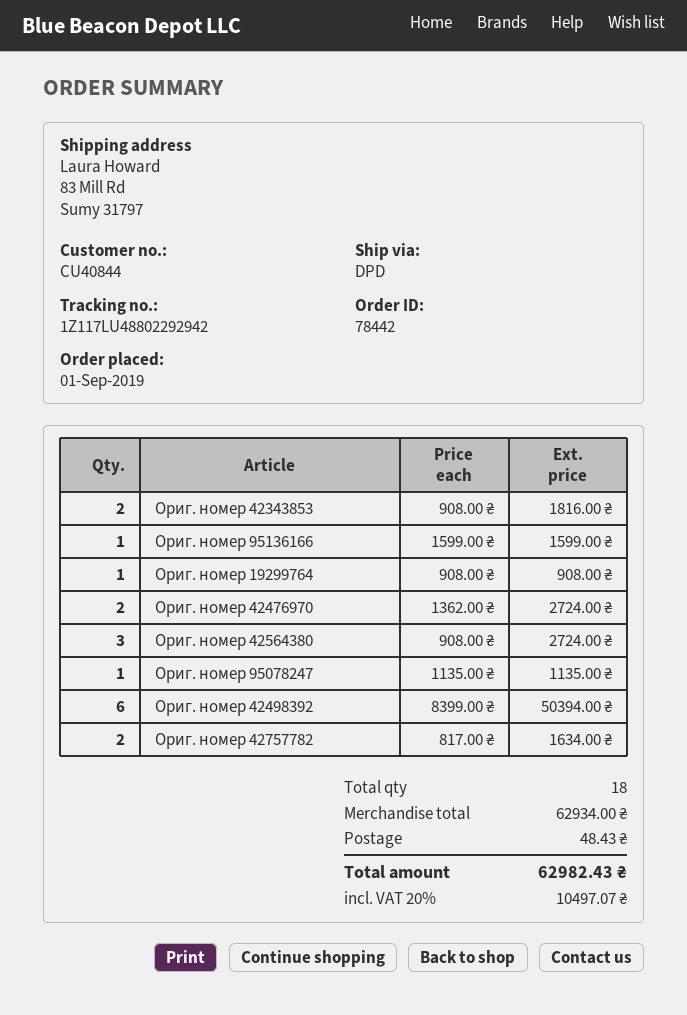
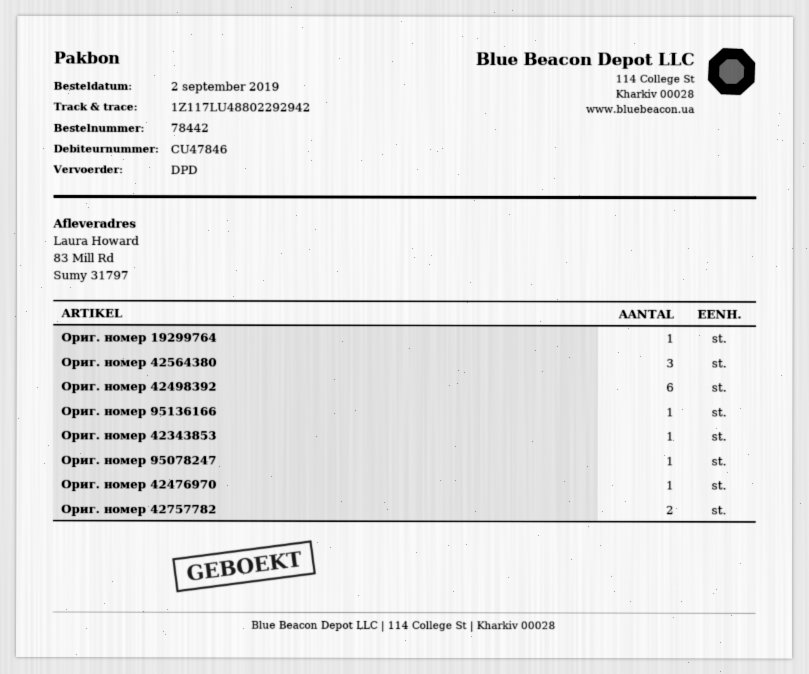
order date: 2019-09-01 -> 2019-09-02
customer number: CU40844 -> CU47846
Ориг. номер 42343853: 2 -> 1
Ориг. номер 42476970: 2 -> 1

